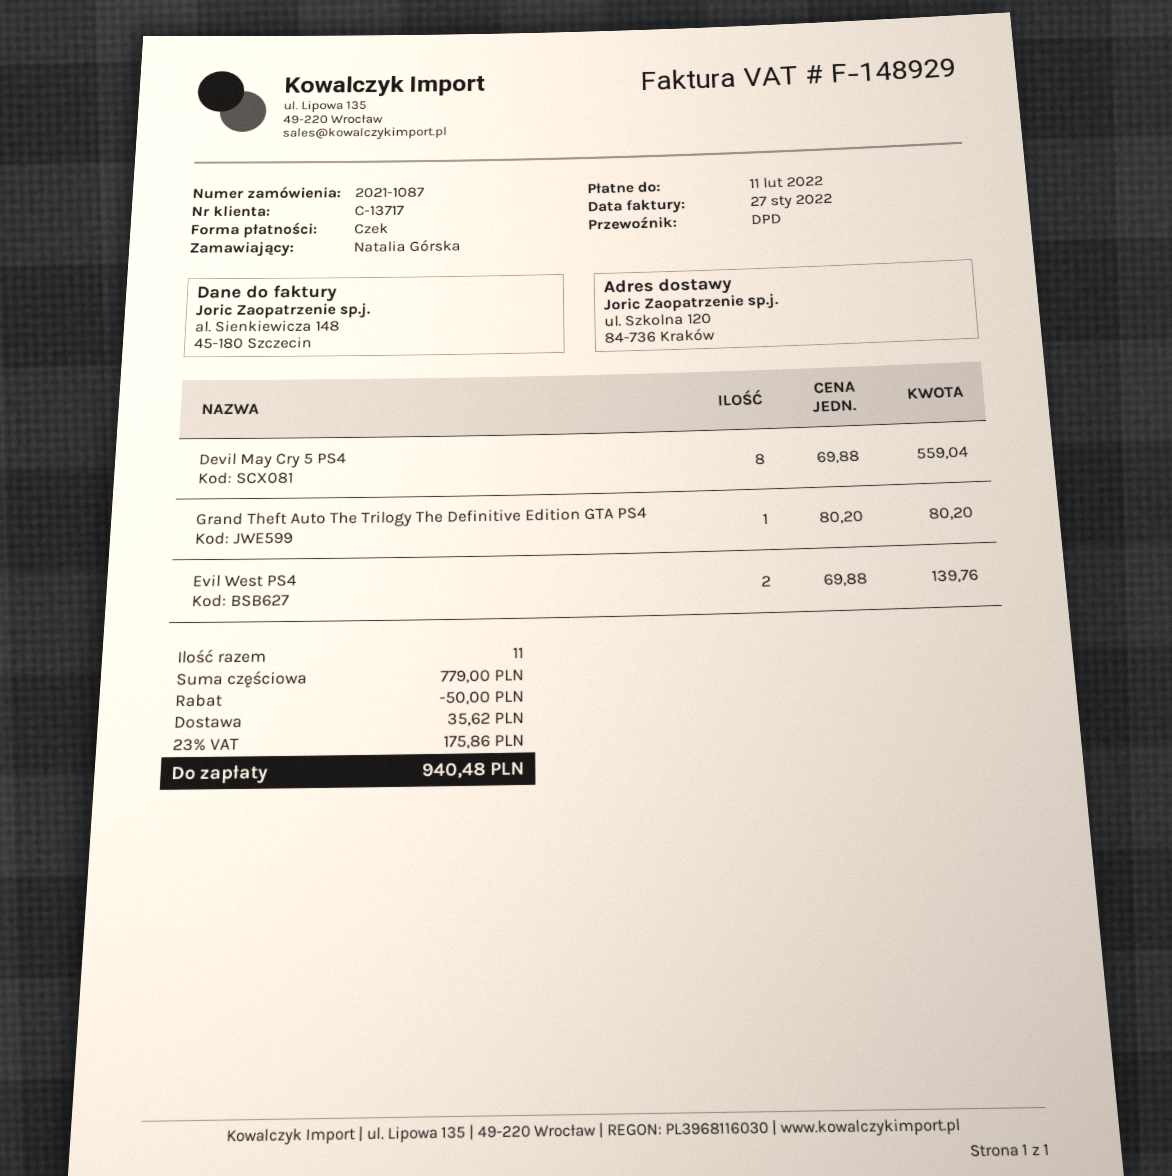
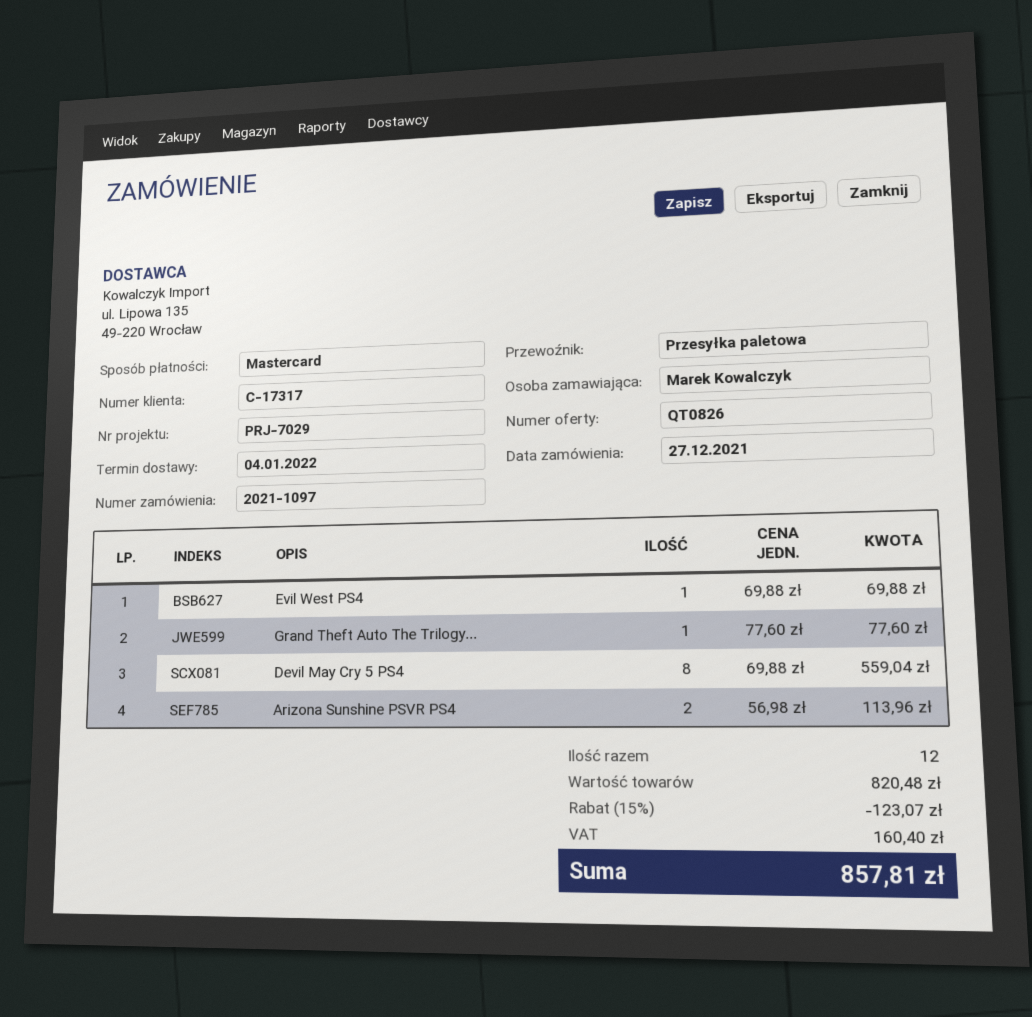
order number: 2021-1087 -> 2021-1097
customer number: C-13717 -> C-17317
ordered by: Natalia Górska -> Marek Kowalczyk
payment method: cheque -> Mastercard
shipping method: DPD -> pallet freight
Grand Theft Auto The Trilogy The Definitive Edition GTA PS4: 1 x 80.20 = 80.20 -> 1 x 77.60 = 77.60
Evil West PS4: 2 x 69.88 = 139.76 -> 1 x 69.88 = 69.88
Arizona Sunshine PSVR PS4: none -> 2 x 56.98 = 113.96
total quantity: 11 -> 12
subtotal: 779.00 -> 820.48
discount: 50.00 -> 123.07
shipping: 35.62 -> none
tax: 175.86 -> 160.40
total: 940.48 -> 857.81

